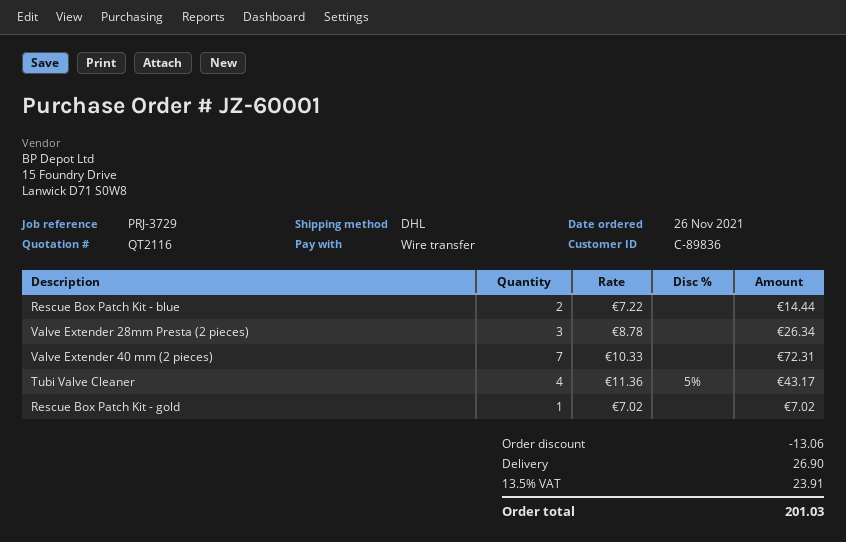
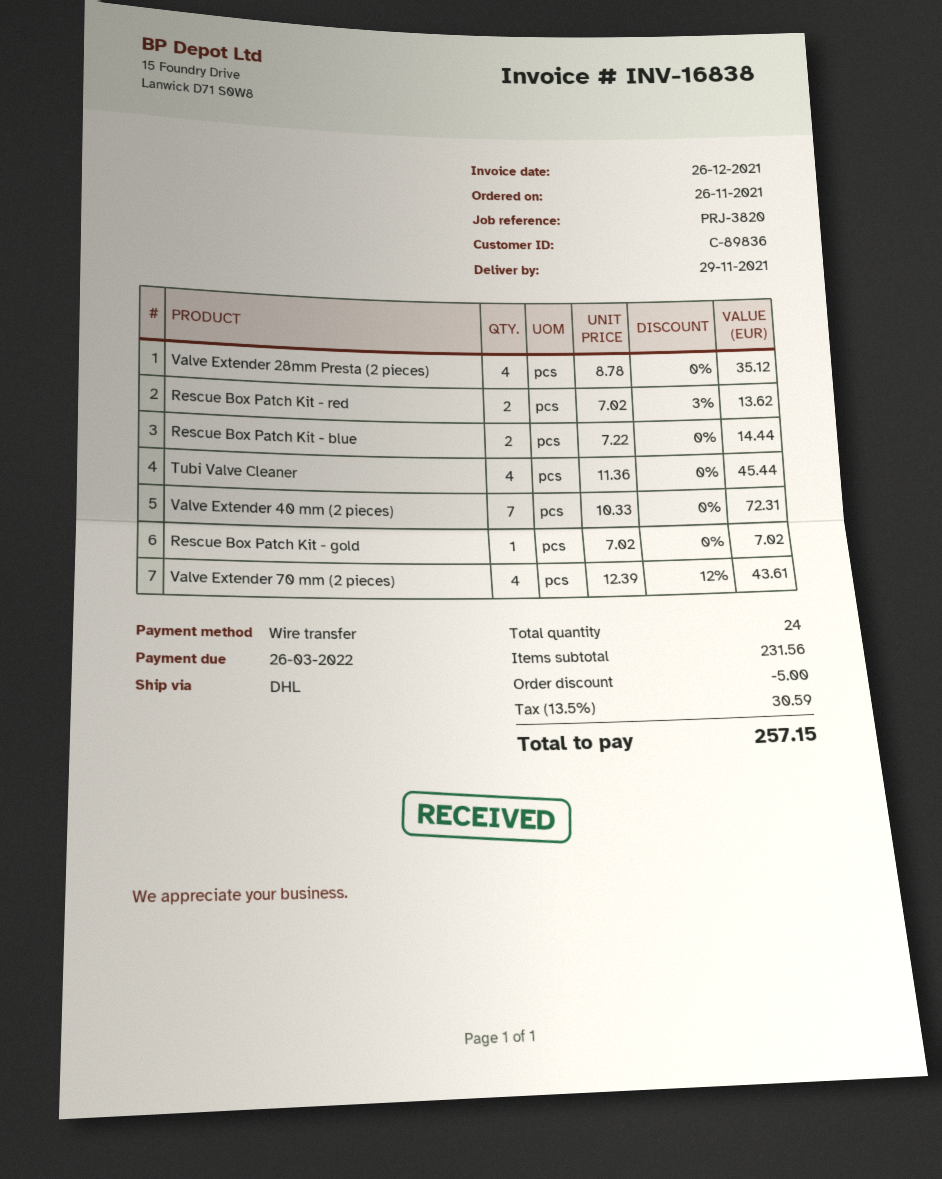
reference: PRJ-3729 -> PRJ-3820
Valve Extender 28mm Presta (2 pieces): 3 x 8.78 = 26.34 -> 4 x 8.78 = 35.12
Tubi Valve Cleaner: 4 x 11.36 - 5% = 43.17 -> 4 x 11.36 = 45.44
Rescue Box Patch Kit - red: none -> 2 x 7.02 - 3% = 13.62
Valve Extender 70 mm (2 pieces): none -> 4 x 12.39 - 12% = 43.61
discount: 13.06 -> 5.00
shipping: 26.90 -> none
tax: 13.5% = 23.91 -> 13.5% = 30.59
total: 201.03 -> 257.15

